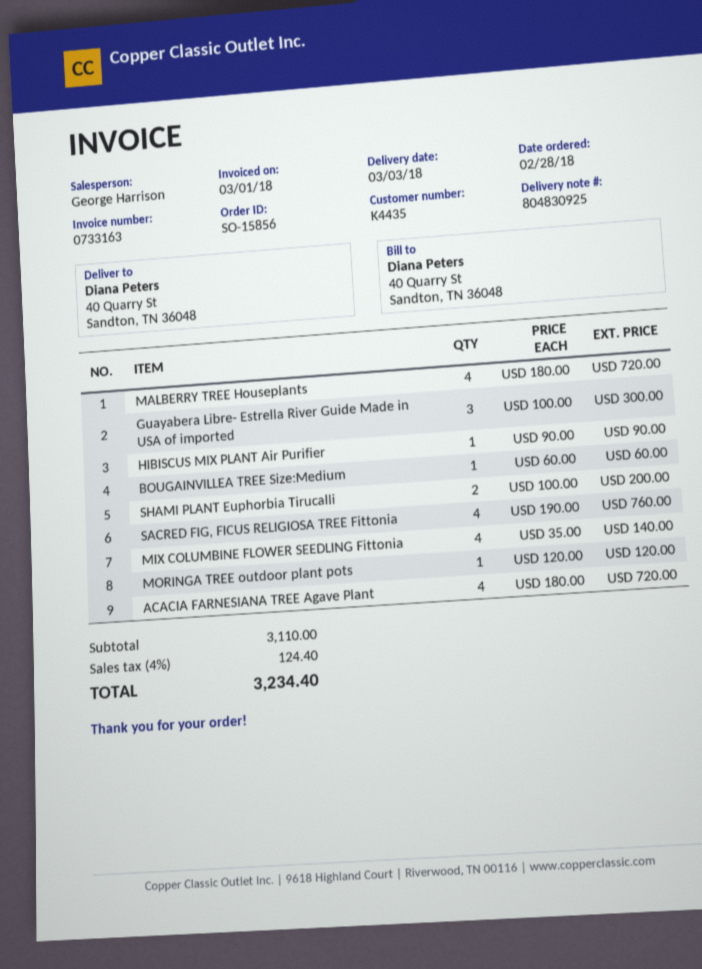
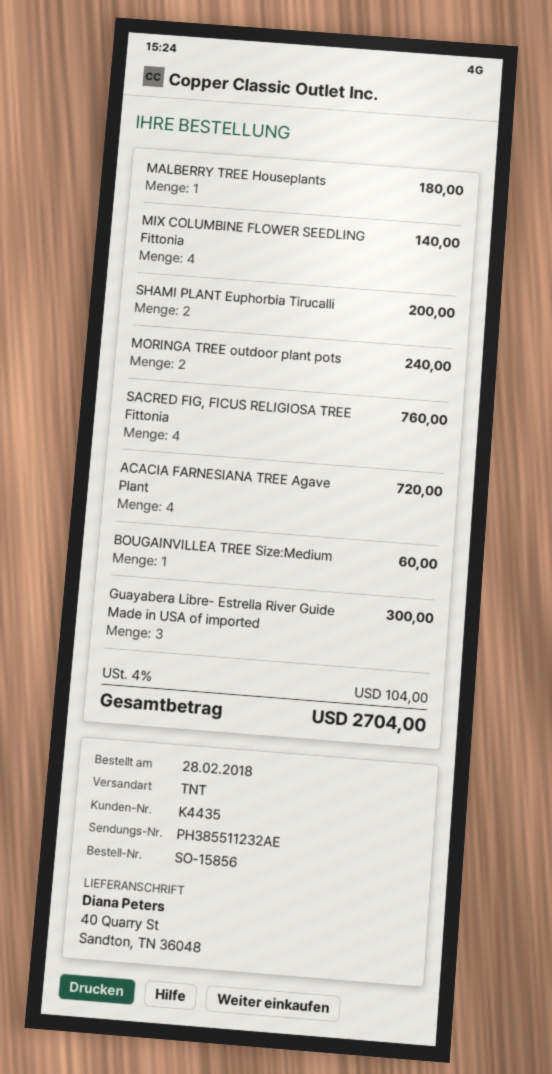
MALBERRY TREE Houseplants: 4 for 720.00 -> 1 for 180.00
HIBISCUS MIX PLANT Air Purifier: 1 for 90.00 -> none
MORINGA TREE outdoor plant pots: 1 for 120.00 -> 2 for 240.00
tax: 4% = 124.40 -> 4% = 104.00
total: 3234.40 -> 2704.00

